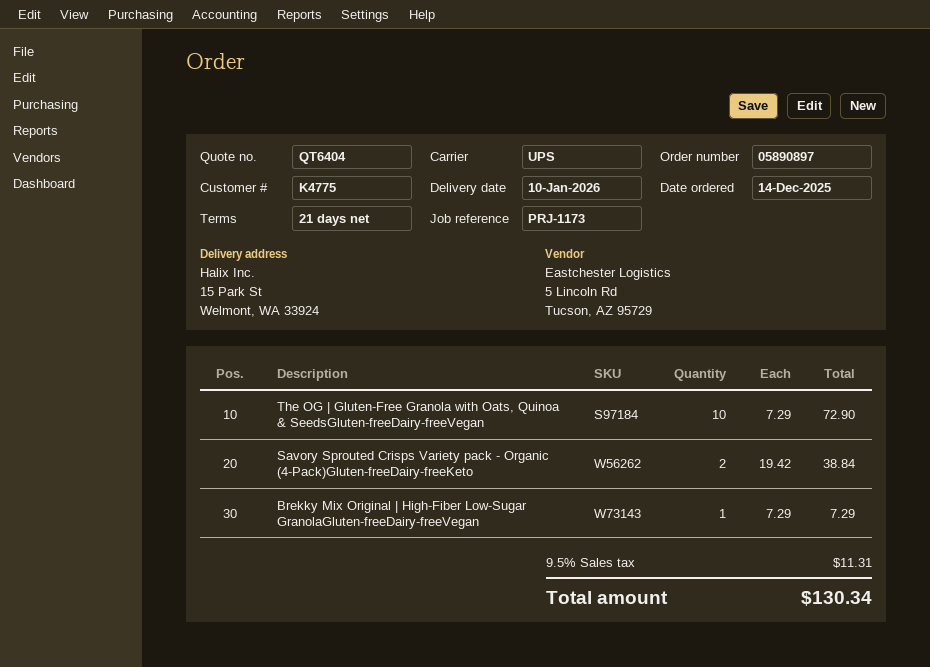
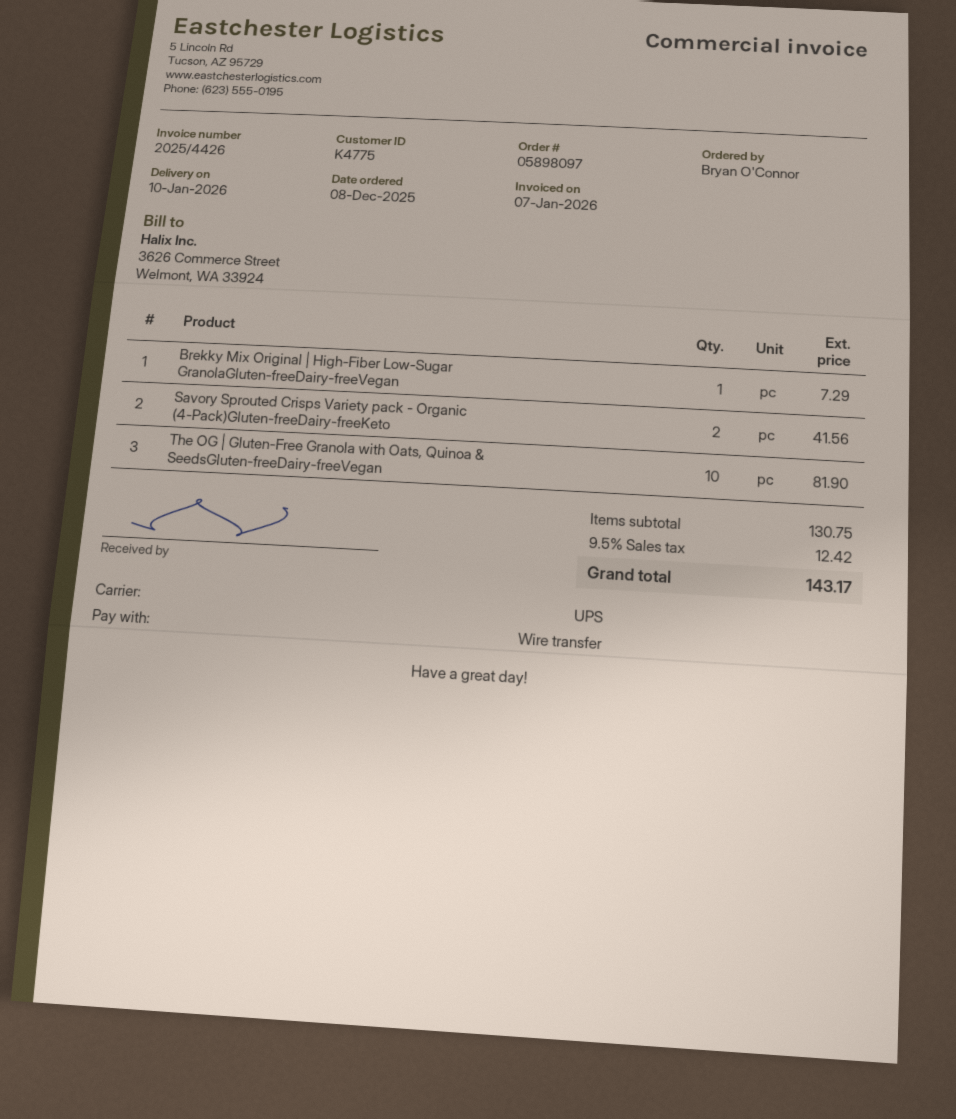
order number: 05890897 -> 05898097
order date: 2025-12-14 -> 2025-12-08
The OG | Gluten-Free Granola with Oats, Quinoa & SeedsGluten-freeDairy-freeVegan: 10 for 72.90 -> 10 for 81.90
Savory Sprouted Crisps Variety pack - Organic (4-Pack)Gluten-freeDairy-freeKeto: 2 for 38.84 -> 2 for 41.56
tax: 9.5% = 11.31 -> 9.5% = 12.42
total: 130.34 -> 143.17

